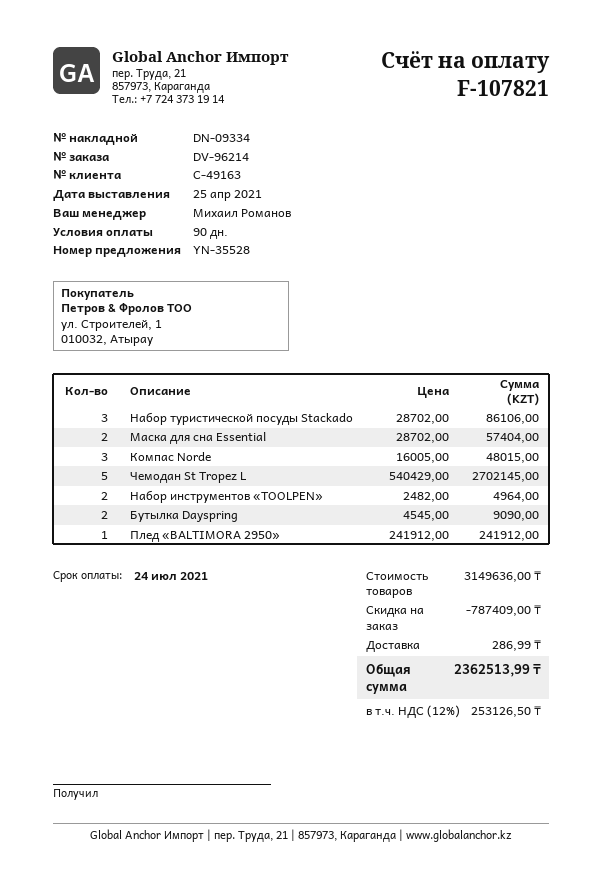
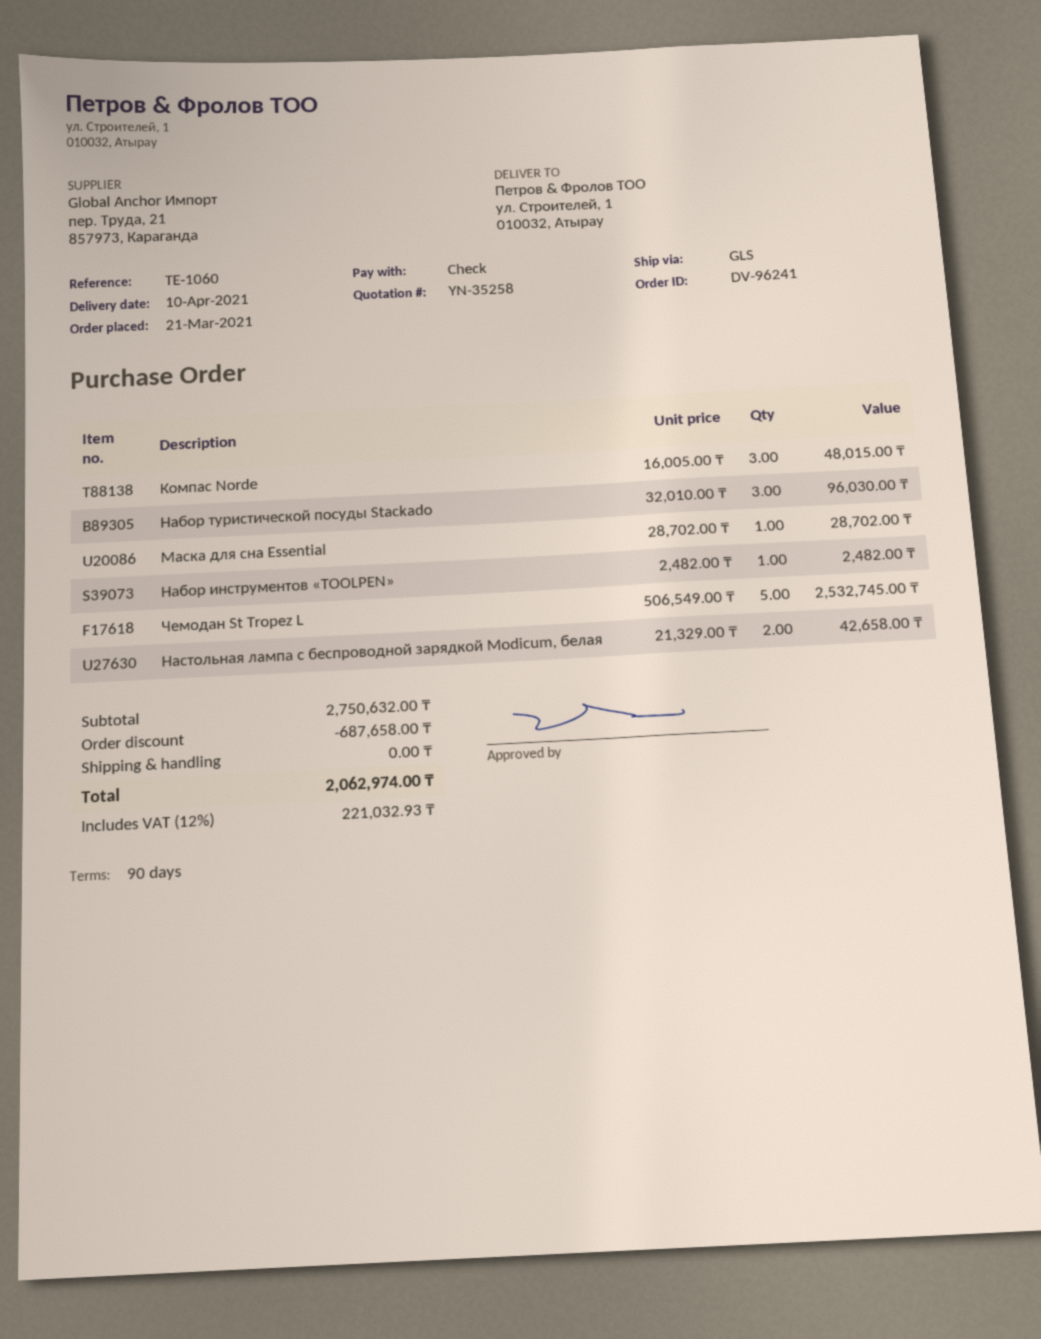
quote number: YN-35528 -> YN-35258
order number: DV-96214 -> DV-96241
Набор туристической посуды Stackado: 3 x 28702.00 = 86106.00 -> 3 x 32010.00 = 96030.00
Маска для сна Essential: 2 x 28702.00 = 57404.00 -> 1 x 28702.00 = 28702.00
Чемодан St Tropez L: 5 x 540429.00 = 2702145.00 -> 5 x 506549.00 = 2532745.00
Набор инструментов «TOOLPEN»: 2 x 2482.00 = 4964.00 -> 1 x 2482.00 = 2482.00
Бутылка Dayspring: 2 x 4545.00 = 9090.00 -> none
Плед «BALTIMORA 2950»: 1 x 241912.00 = 241912.00 -> none
Настольная лампа с беспроводной зарядкой Modicum, белая: none -> 2 x 21329.00 = 42658.00
subtotal: 3149636.00 -> 2750632.00
discount: 787409.00 -> 687658.00
shipping: 286.99 -> 0.00
tax: 12% = 253126.50 -> 12% = 221032.93
total: 2362513.99 -> 2062974.00

